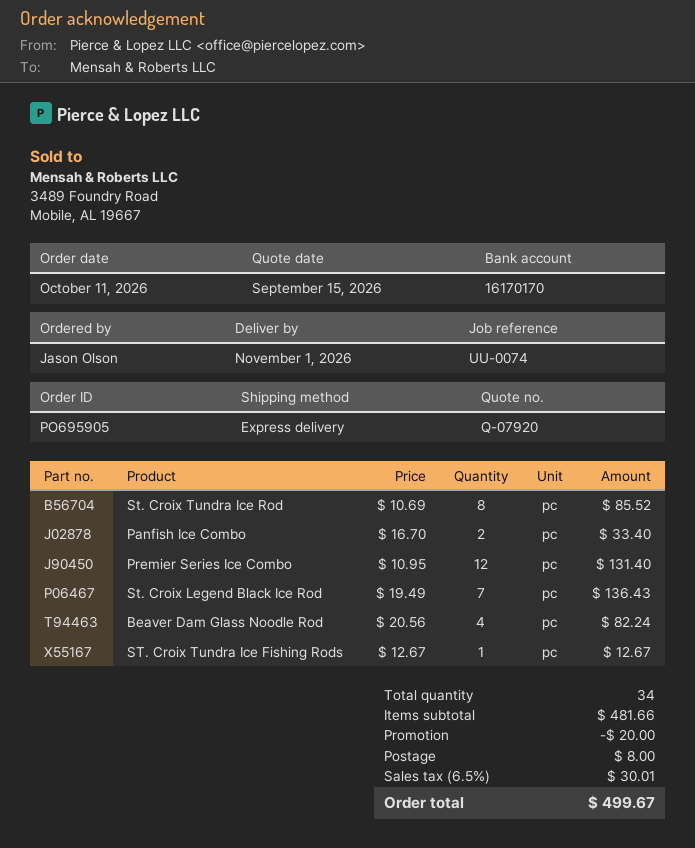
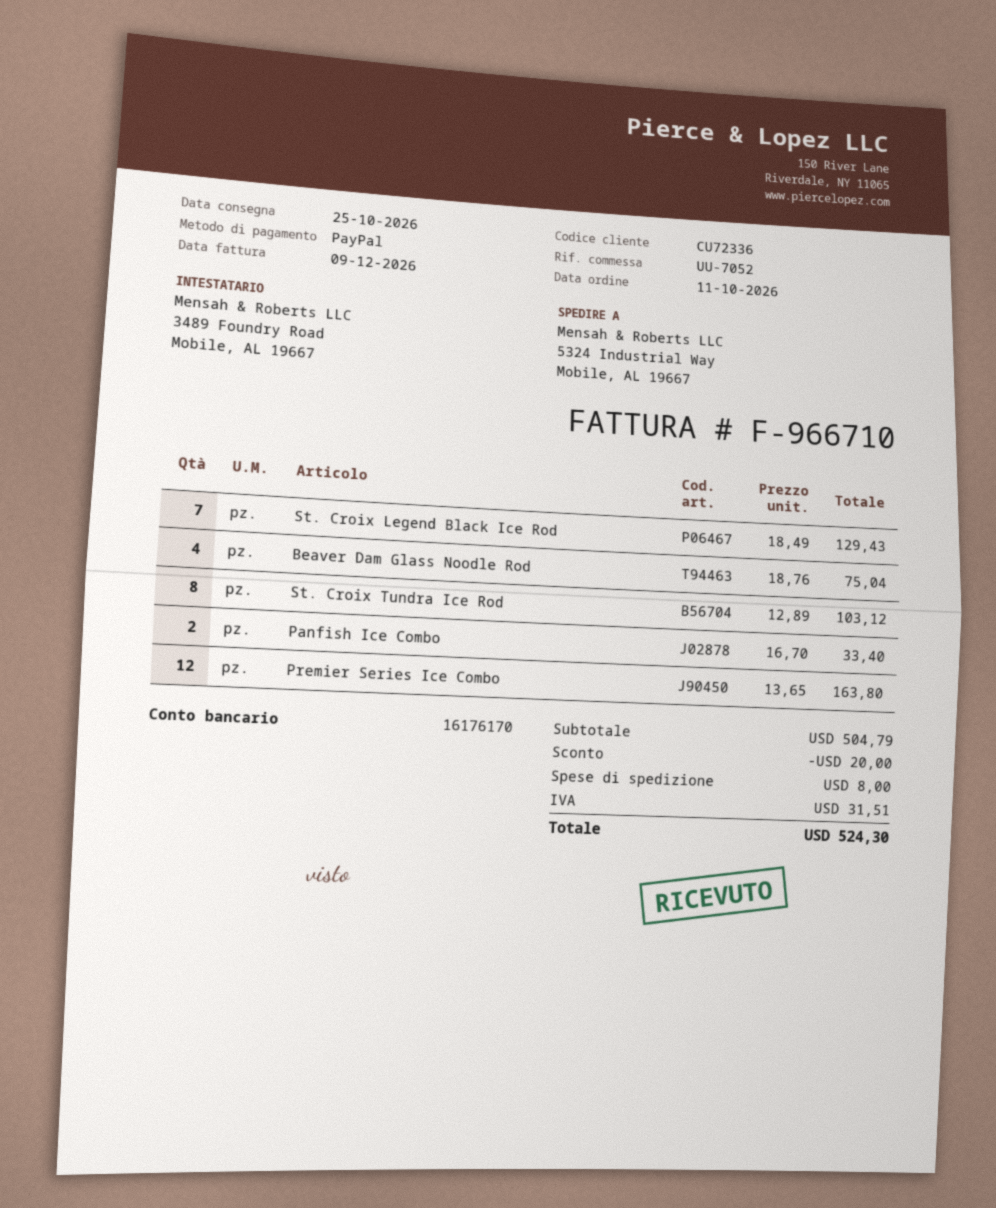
delivery date: 2026-11-01 -> 2026-10-25
reference: UU-0074 -> UU-7052
bank account: 16170170 -> 16176170
St. Croix Tundra Ice Rod: 8 x 10.69 = 85.52 -> 8 x 12.89 = 103.12
Premier Series Ice Combo: 12 x 10.95 = 131.40 -> 12 x 13.65 = 163.80
St. Croix Legend Black Ice Rod: 7 x 19.49 = 136.43 -> 7 x 18.49 = 129.43
Beaver Dam Glass Noodle Rod: 4 x 20.56 = 82.24 -> 4 x 18.76 = 75.04
ST. Croix Tundra Ice Fishing Rods: 1 x 12.67 = 12.67 -> none
subtotal: 481.66 -> 504.79
tax: 30.01 -> 31.51
total: 499.67 -> 524.30

